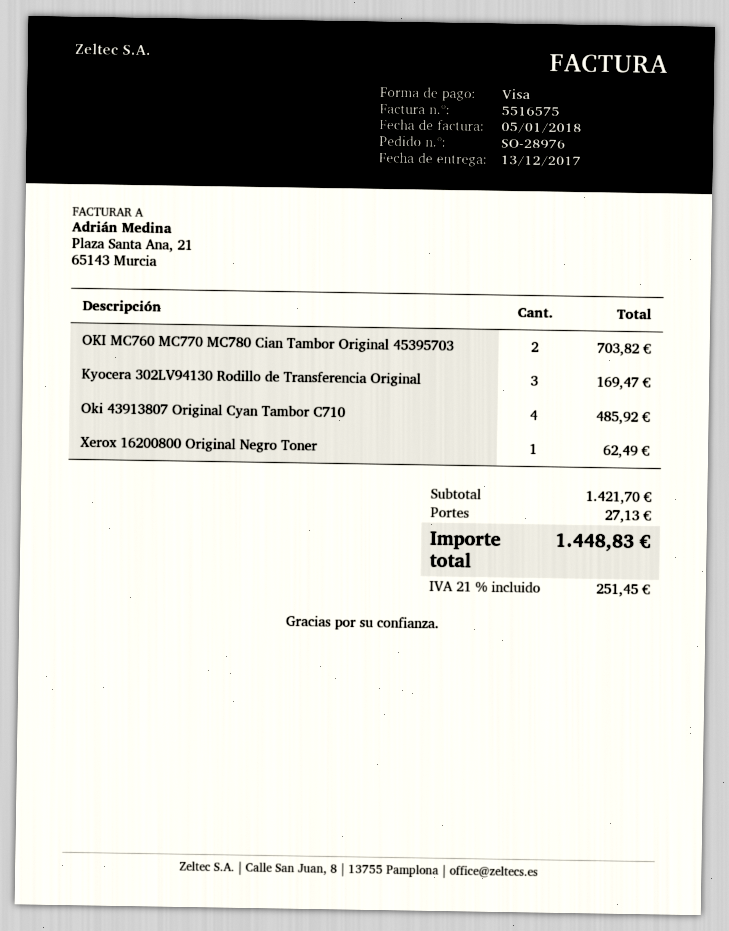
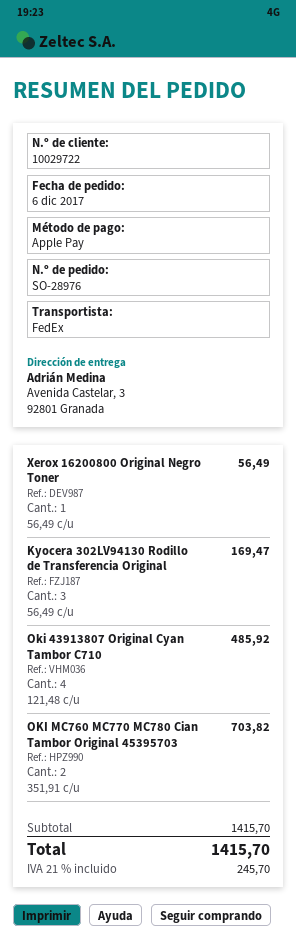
payment method: Visa -> Apple Pay
Xerox 16200800 Original Negro Toner: 1 for 62.49 -> 1 for 56.49
subtotal: 1421.70 -> 1415.70
shipping: 27.13 -> none
tax: 21% = 251.45 -> 21% = 245.70
total: 1448.83 -> 1415.70

